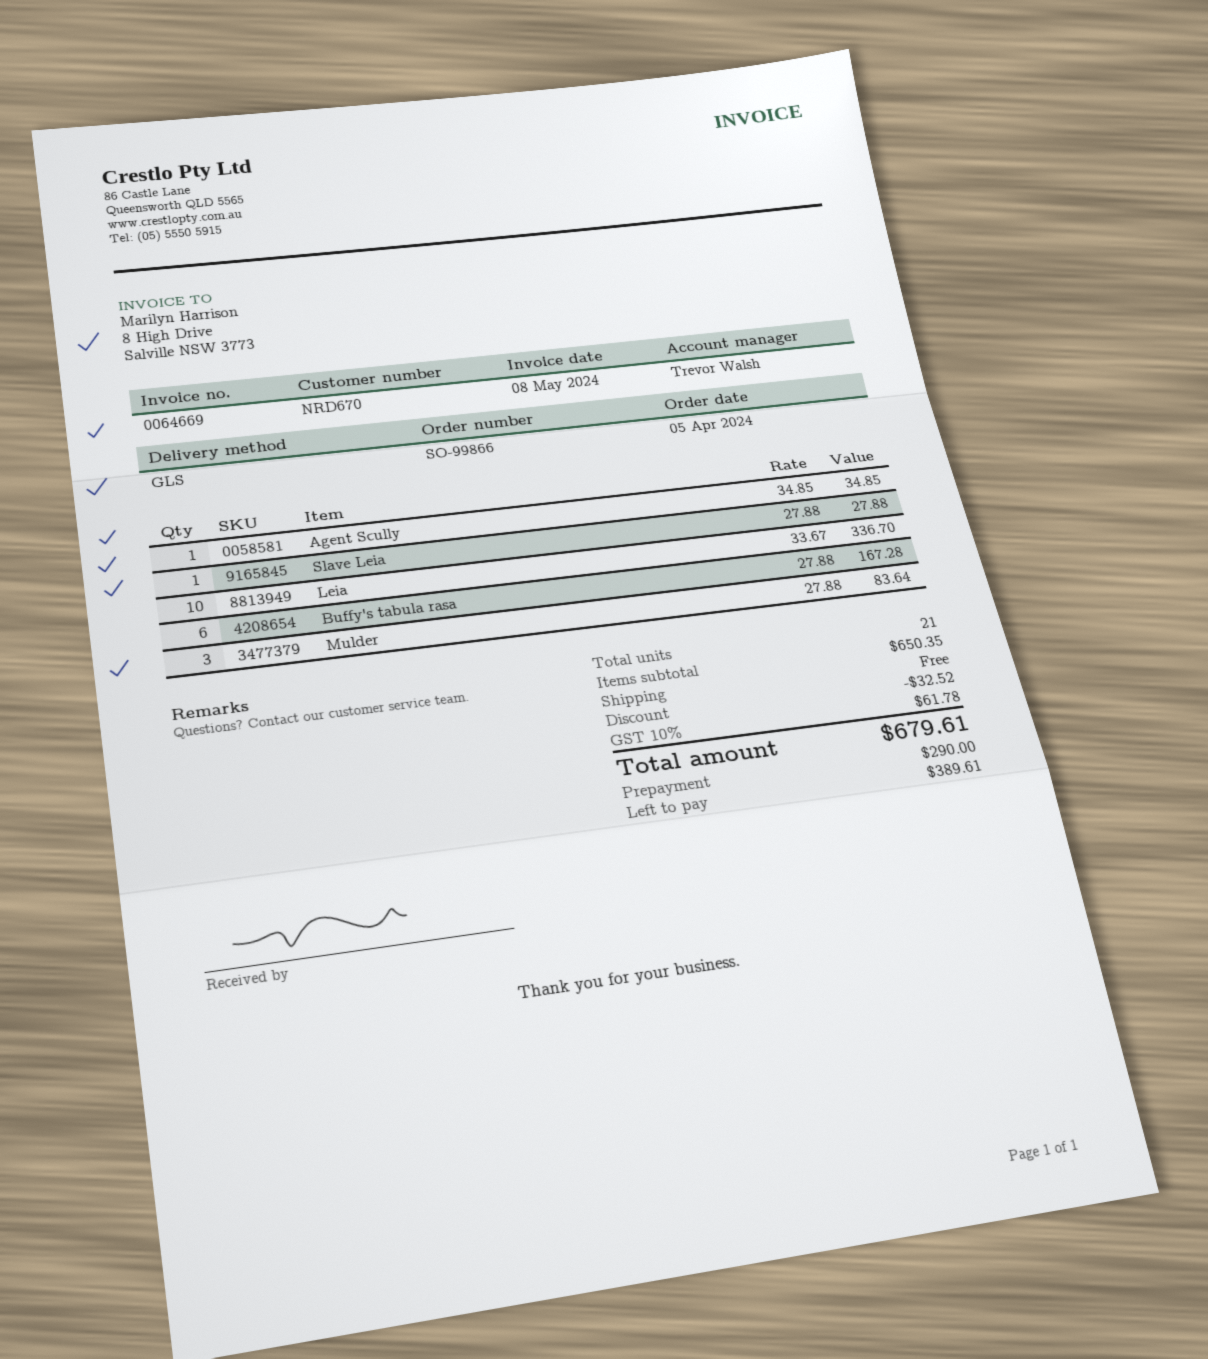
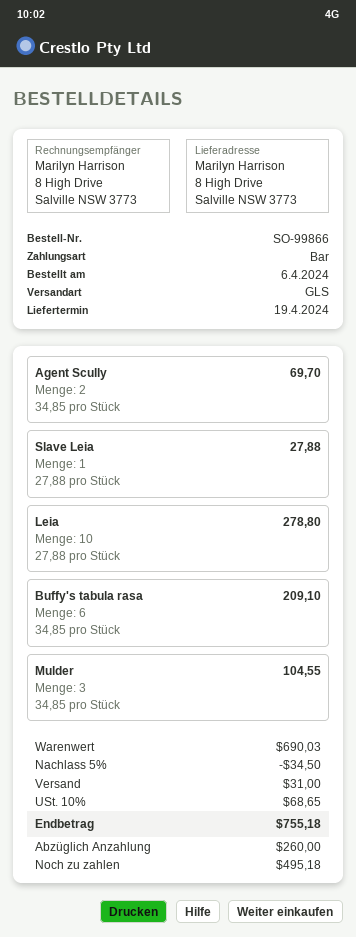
order date: 2024-04-05 -> 2024-04-06
Agent Scully: 1 x 34.85 = 34.85 -> 2 x 34.85 = 69.70
Leia: 10 x 33.67 = 336.70 -> 10 x 27.88 = 278.80
Buffy's tabula rasa: 6 x 27.88 = 167.28 -> 6 x 34.85 = 209.10
Mulder: 3 x 27.88 = 83.64 -> 3 x 34.85 = 104.55
subtotal: 650.35 -> 690.03
discount: 32.52 -> 34.50
shipping: 0.00 -> 31.00
tax: 10% = 61.78 -> 10% = 68.65
total: 679.61 -> 755.18
deposit: 290.00 -> 260.00
balance: 389.61 -> 495.18

